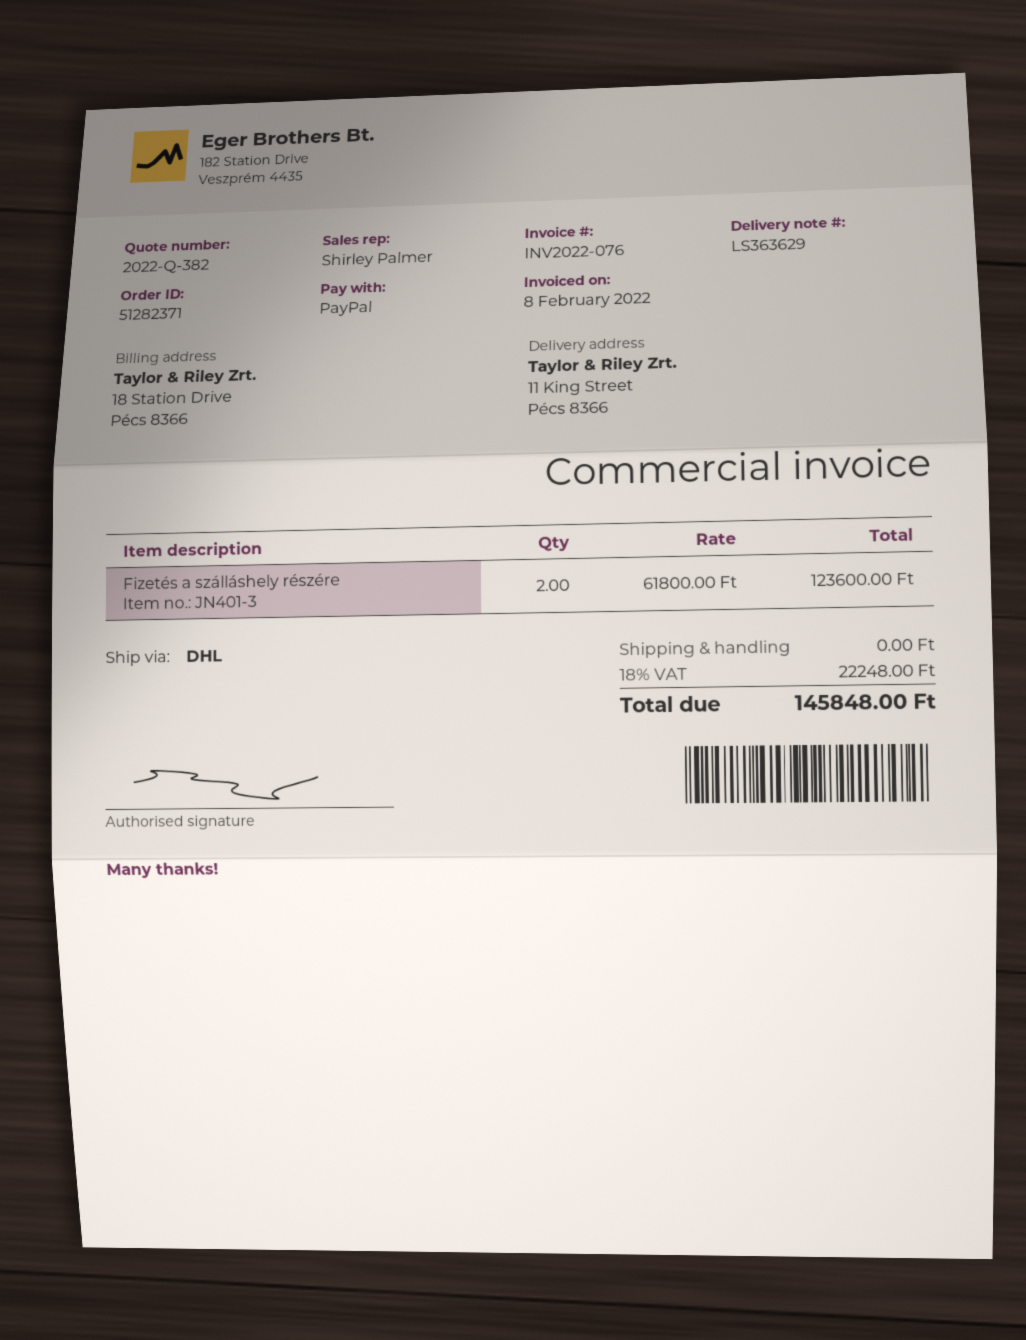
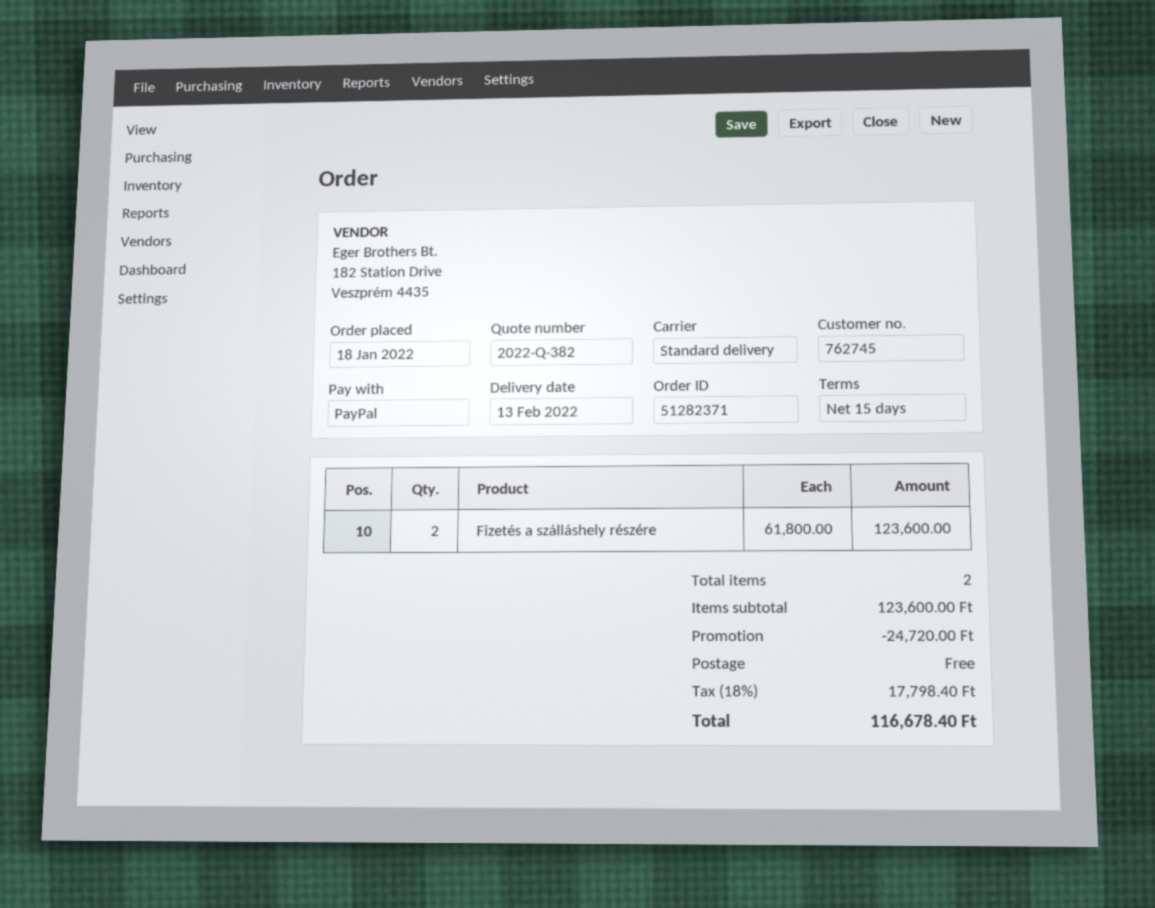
shipping method: DHL -> standard
discount: none -> 24720.00
tax: 18% = 22248.00 -> 18% = 17798.40
total: 145848.00 -> 116678.40

